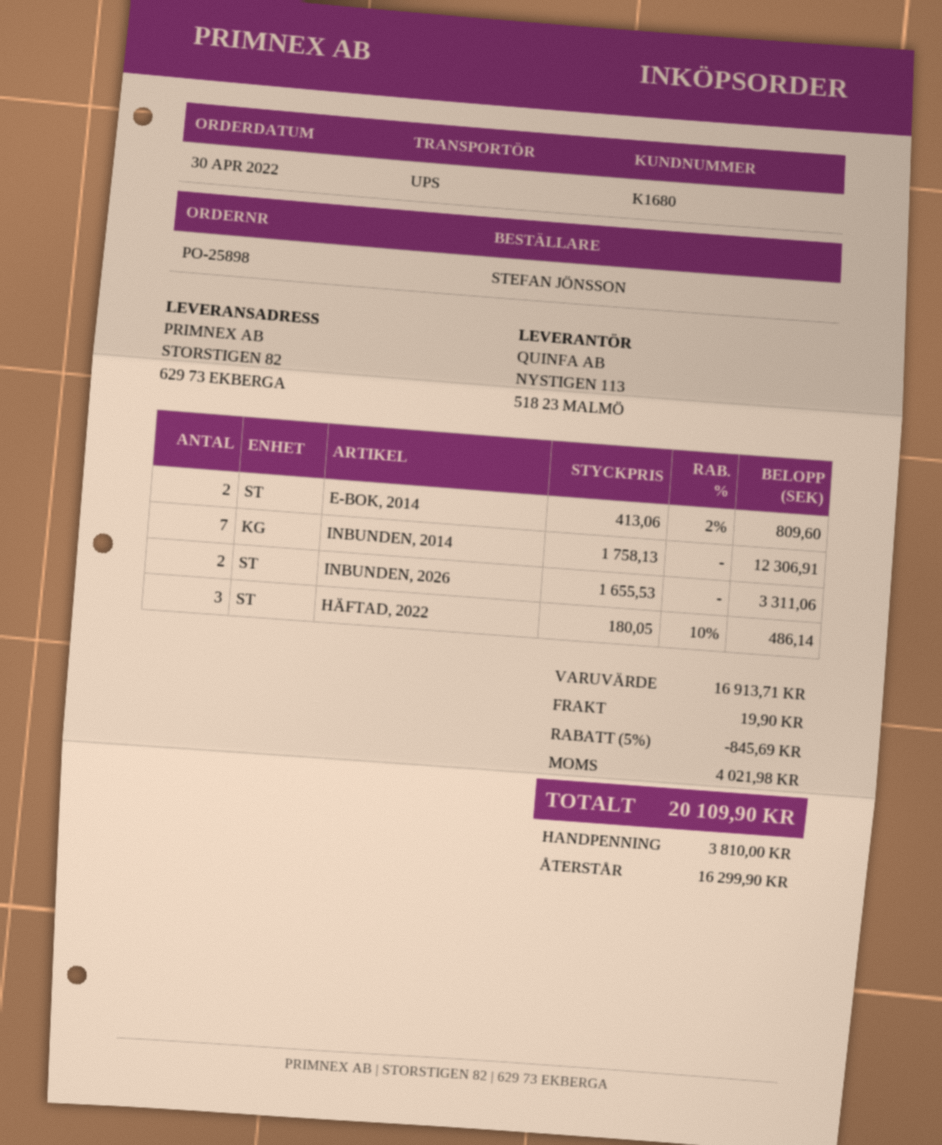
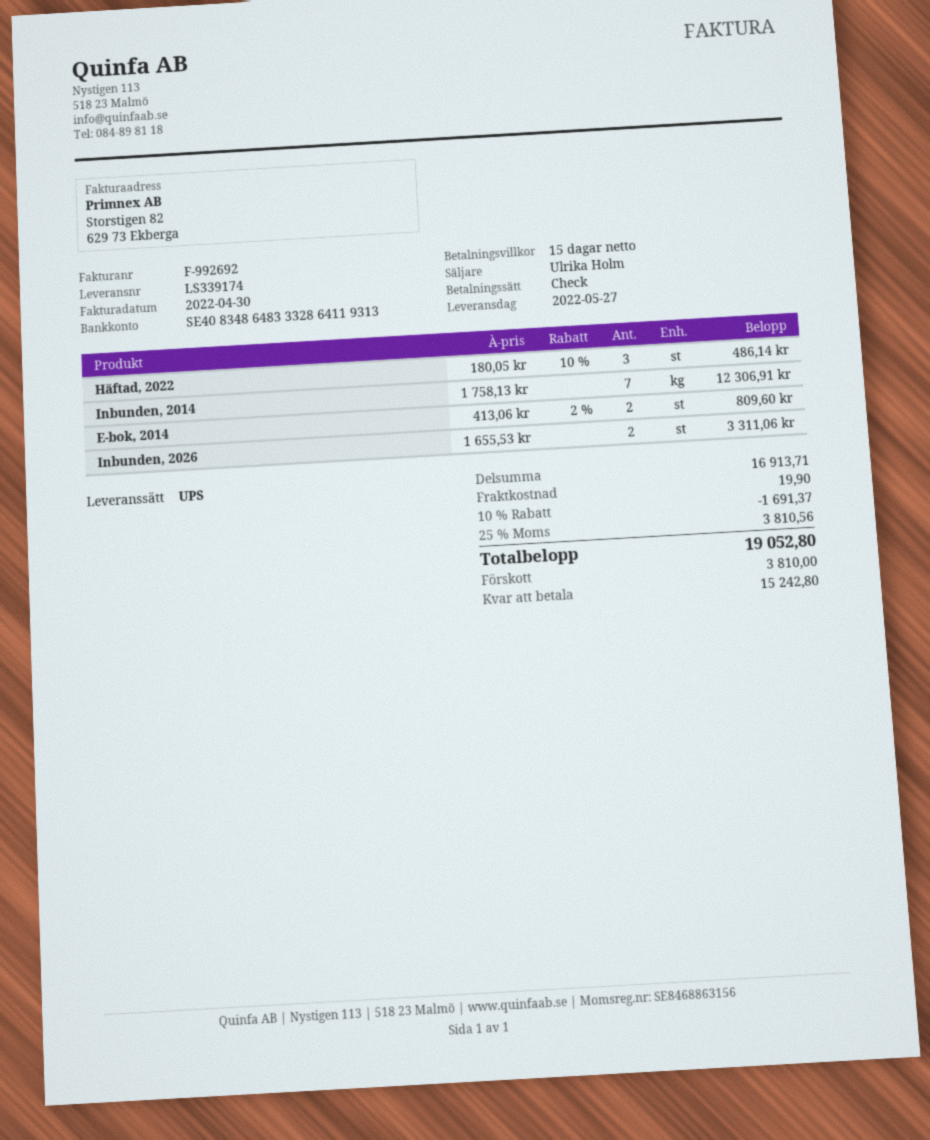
discount: 5% = 845.69 -> 10% = 1691.37
tax: 4021.98 -> 3810.56
total: 20109.90 -> 19052.80
balance: 16299.90 -> 15242.80

